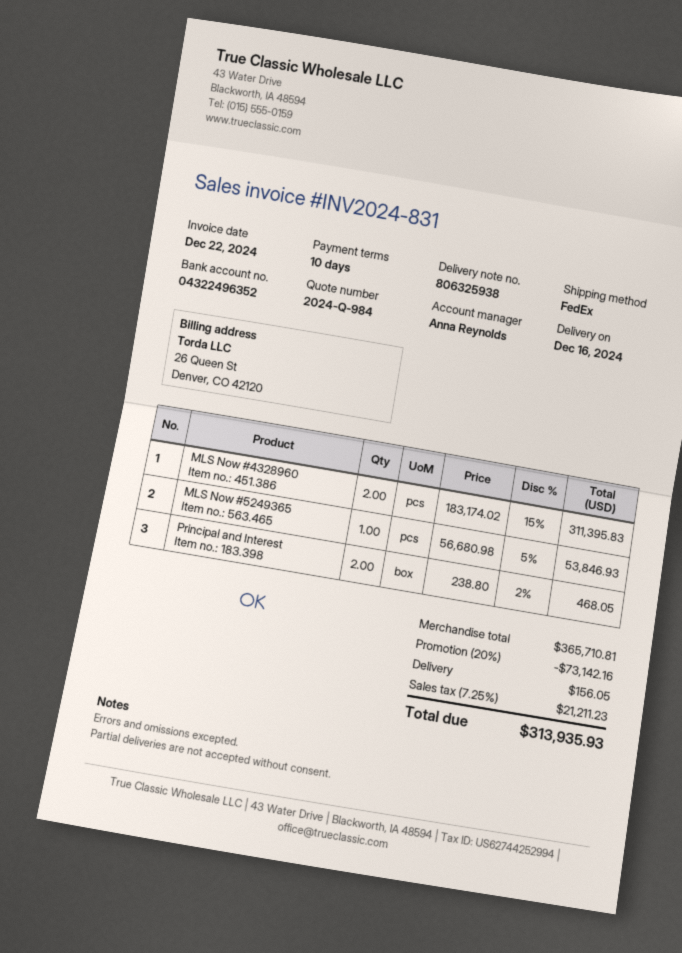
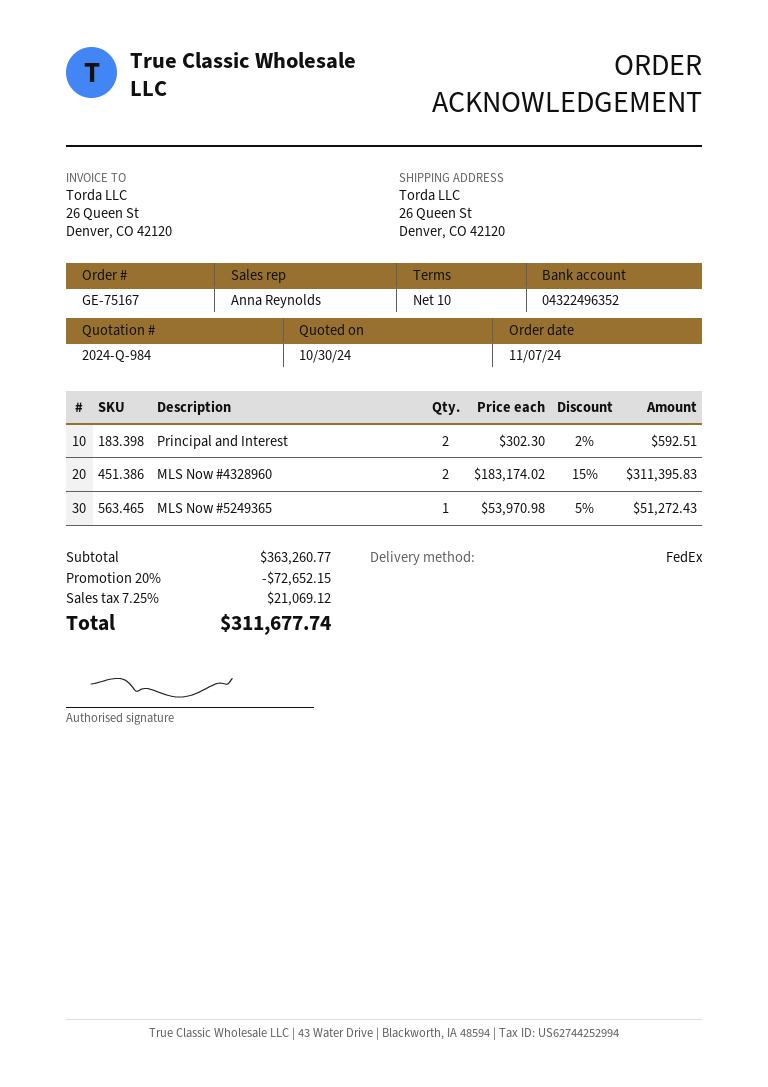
MLS Now #5249365: 1 x 56680.98 - 5% = 53846.93 -> 1 x 53970.98 - 5% = 51272.43
Principal and Interest: 2 x 238.80 - 2% = 468.05 -> 2 x 302.30 - 2% = 592.51
subtotal: 365710.81 -> 363260.77
discount: 20% = 73142.16 -> 20% = 72652.15
shipping: 156.05 -> none
tax: 7.25% = 21211.23 -> 7.25% = 21069.12
total: 313935.93 -> 311677.74

